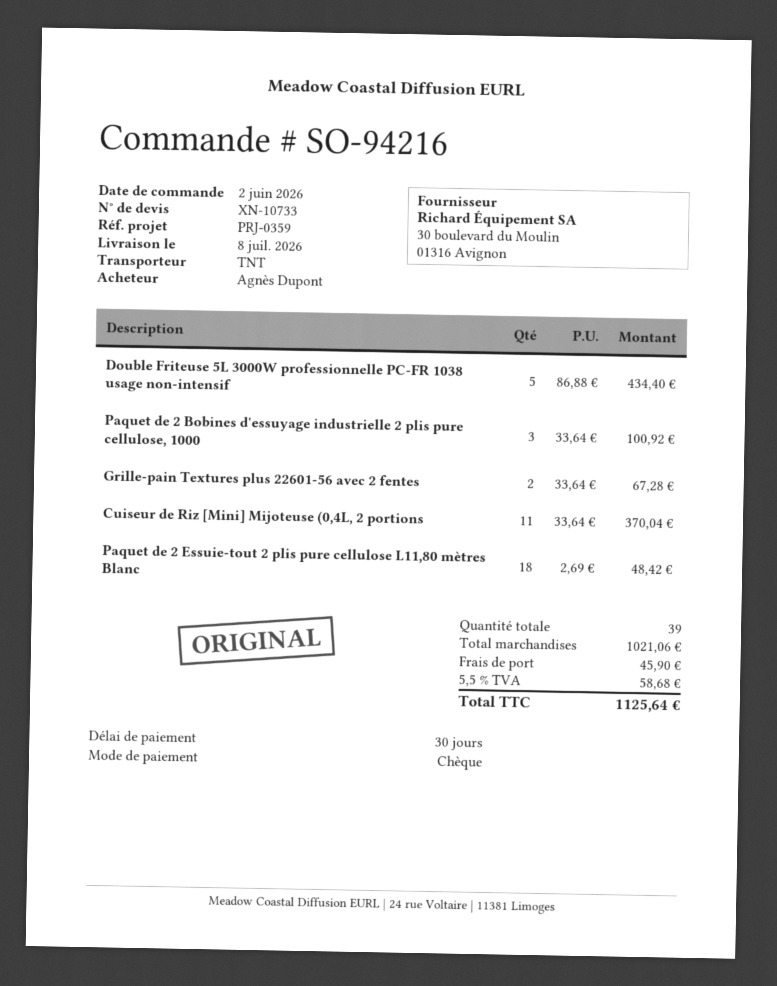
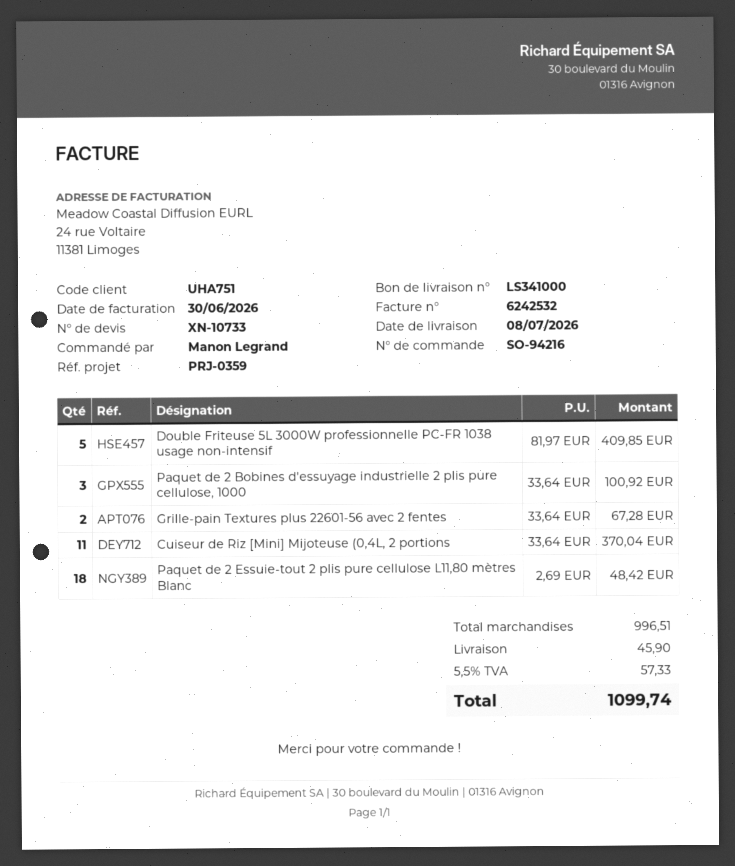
ordered by: Agnès Dupont -> Manon Legrand
Double Friteuse 5L 3000W professionnelle PC-FR 1038 usage non-intensif: 5 x 86.88 = 434.40 -> 5 x 81.97 = 409.85
subtotal: 1021.06 -> 996.51
tax: 5.5% = 58.68 -> 5.5% = 57.33
total: 1125.64 -> 1099.74

